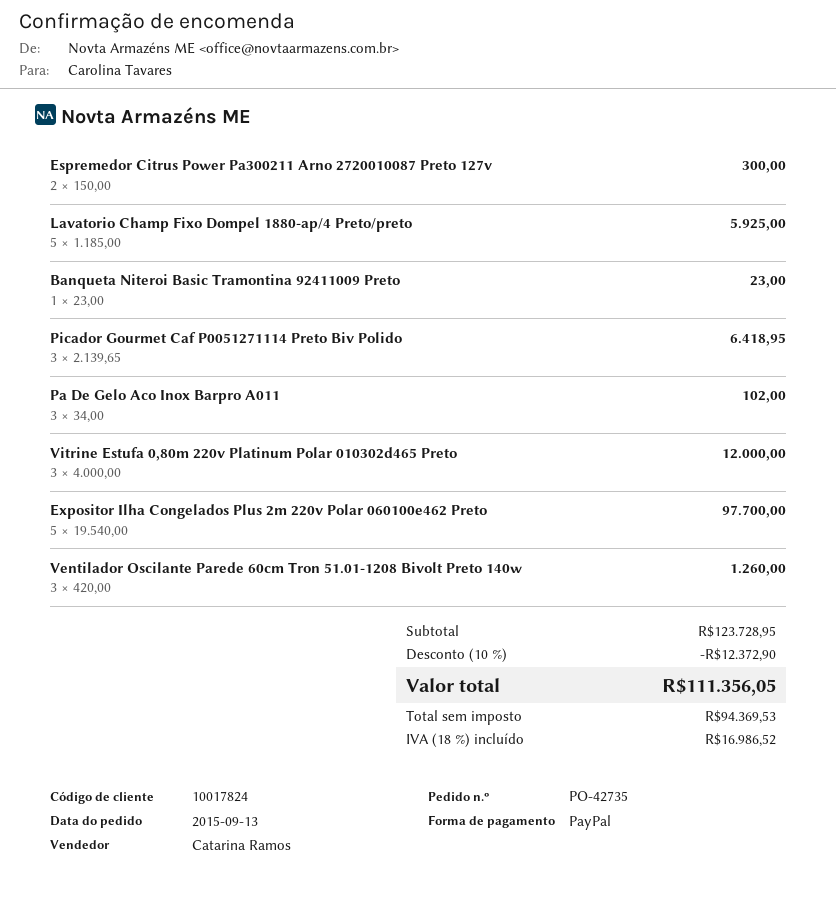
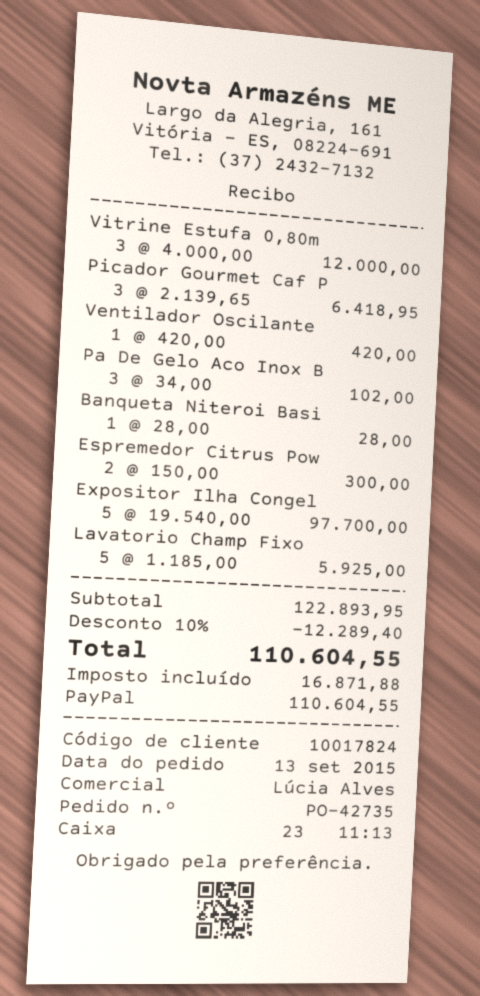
sales rep: Catarina Ramos -> Lúcia Alves
Banqueta Niteroi Basic Tramontina 92411009 Preto: 1 x 23.00 = 23.00 -> 1 x 28.00 = 28.00
Ventilador Oscilante Parede 60cm Tron 51.01-1208 Bivolt Preto 140w: 3 x 420.00 = 1260.00 -> 1 x 420.00 = 420.00
subtotal: 123728.95 -> 122893.95
discount: 10% = 12372.90 -> 10% = 12289.40
tax: 16986.52 -> 16871.88
total: 111356.05 -> 110604.55

